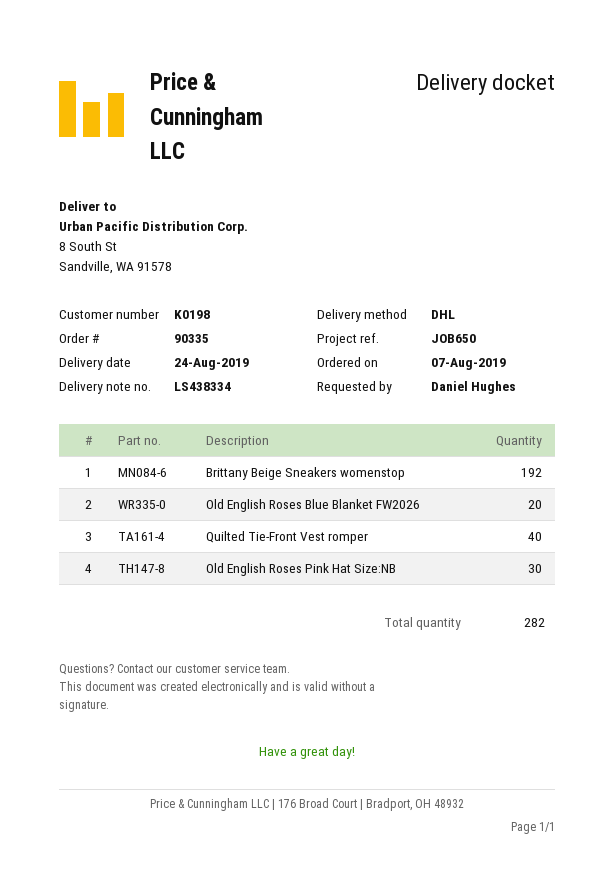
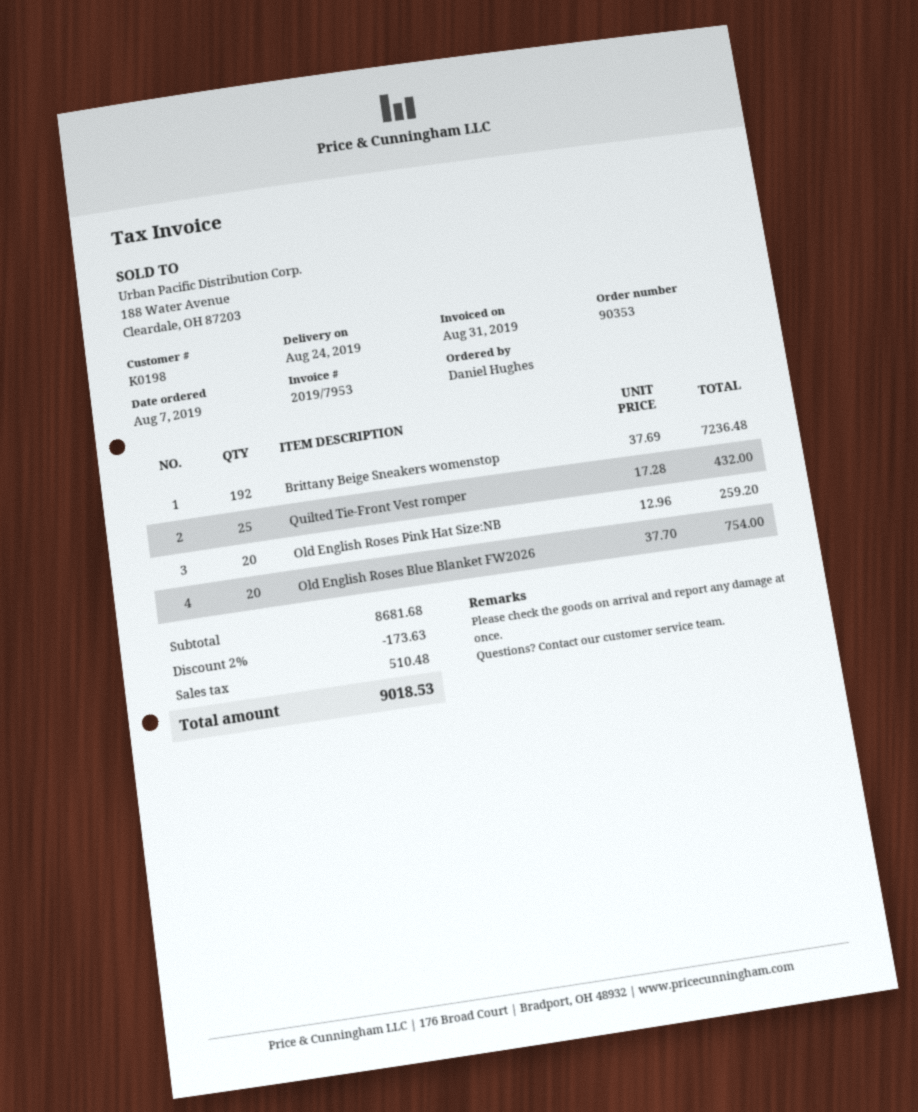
order number: 90335 -> 90353
Quilted Tie-Front Vest romper: 40 -> 25
Old English Roses Pink Hat Size:NB: 30 -> 20

